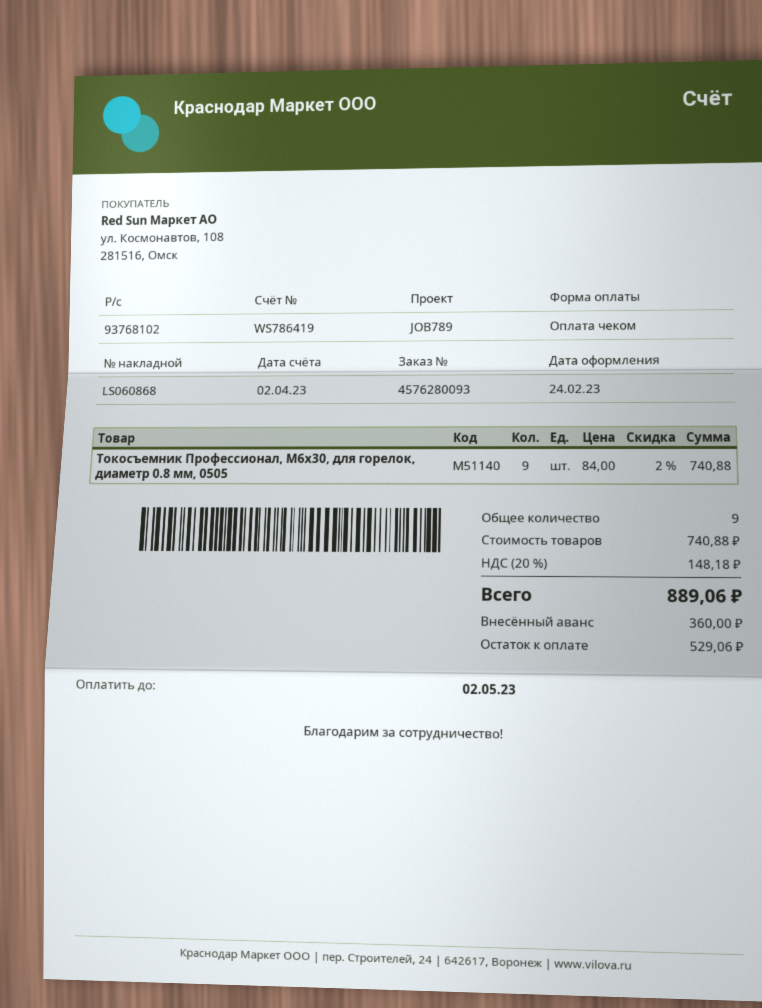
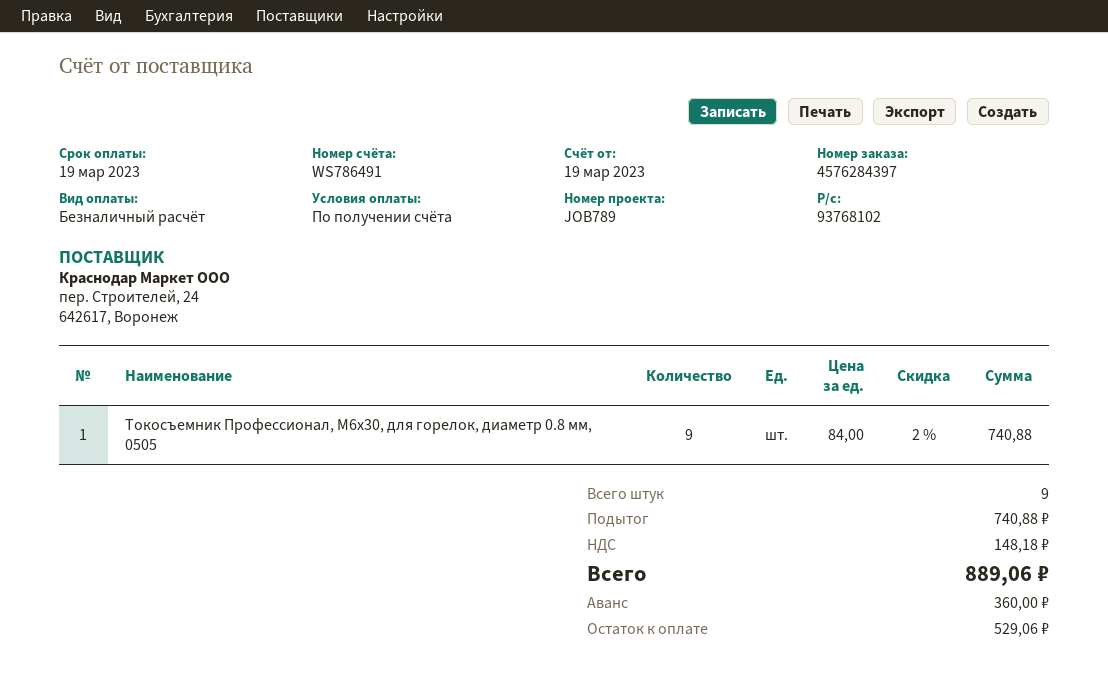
order number: 4576280093 -> 4576284397
invoice number: WS786419 -> WS786491
invoice date: 2023-04-02 -> 2023-03-19
due date: 2023-05-02 -> 2023-03-19
payment method: cheque -> bank transfer

